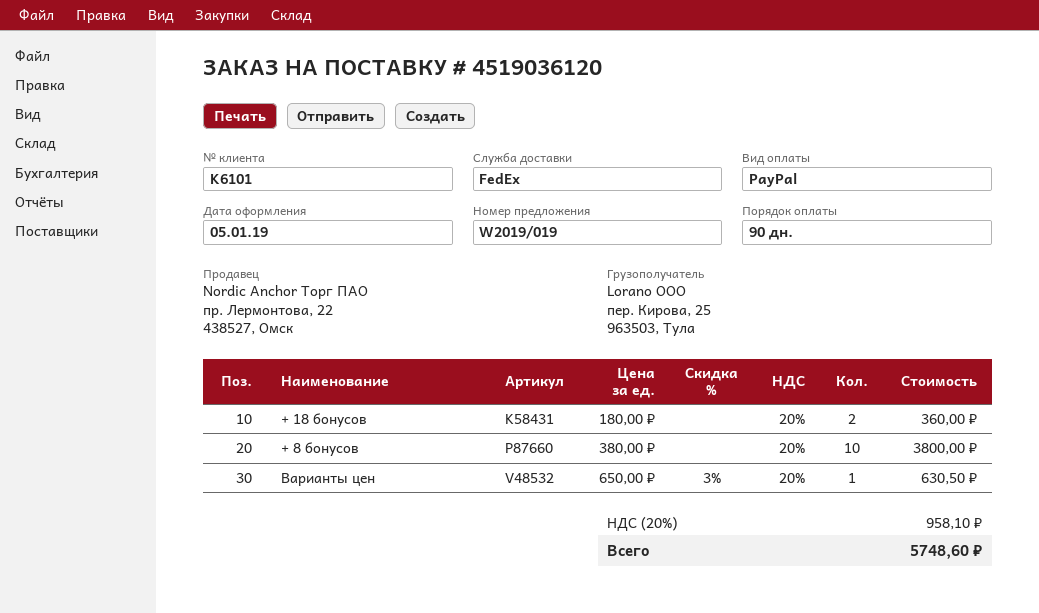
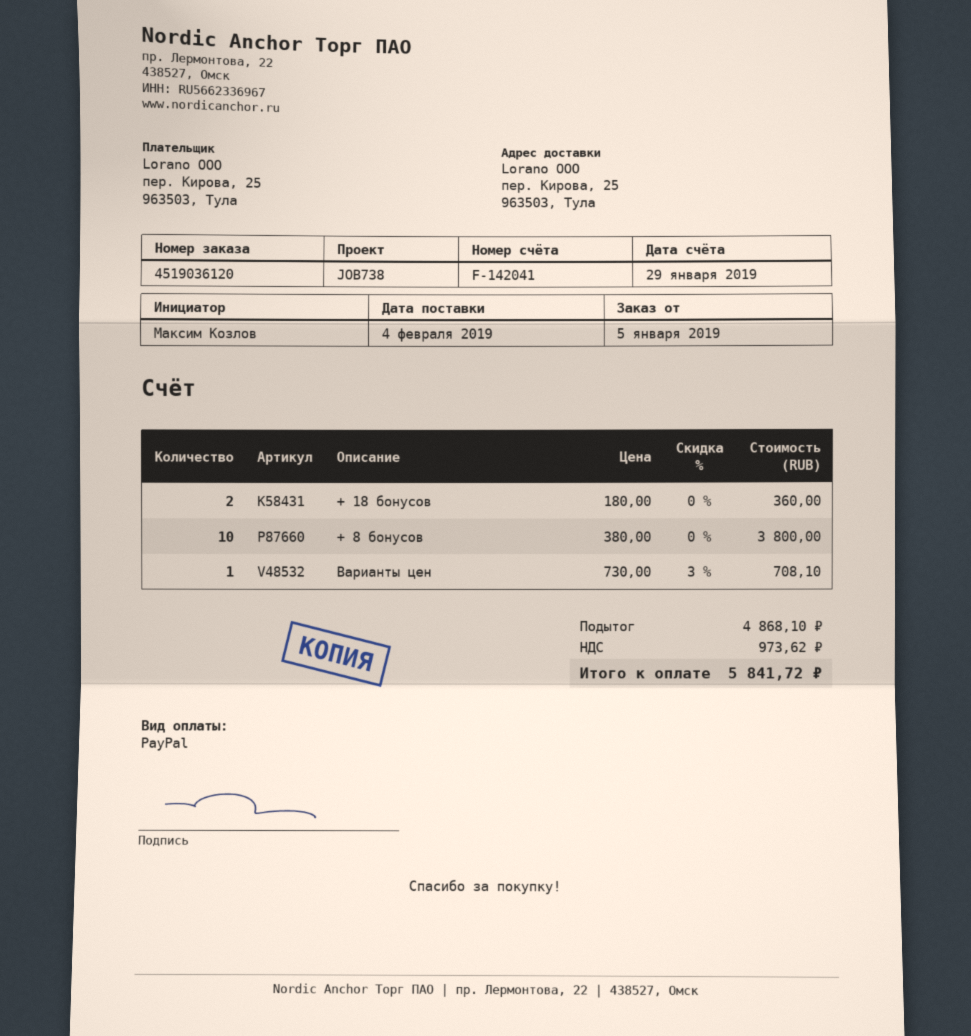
Варианты цен: 1 x 650.00 - 3% = 630.50 -> 1 x 730.00 - 3% = 708.10
tax: 958.10 -> 973.62
total: 5748.60 -> 5841.72

